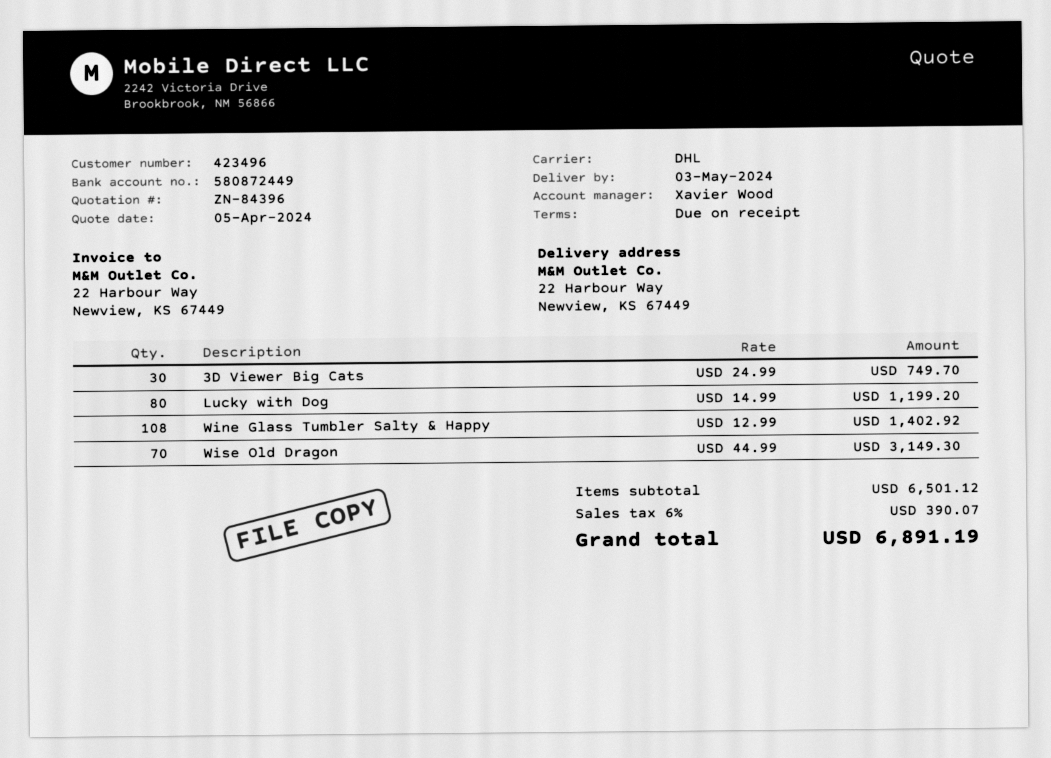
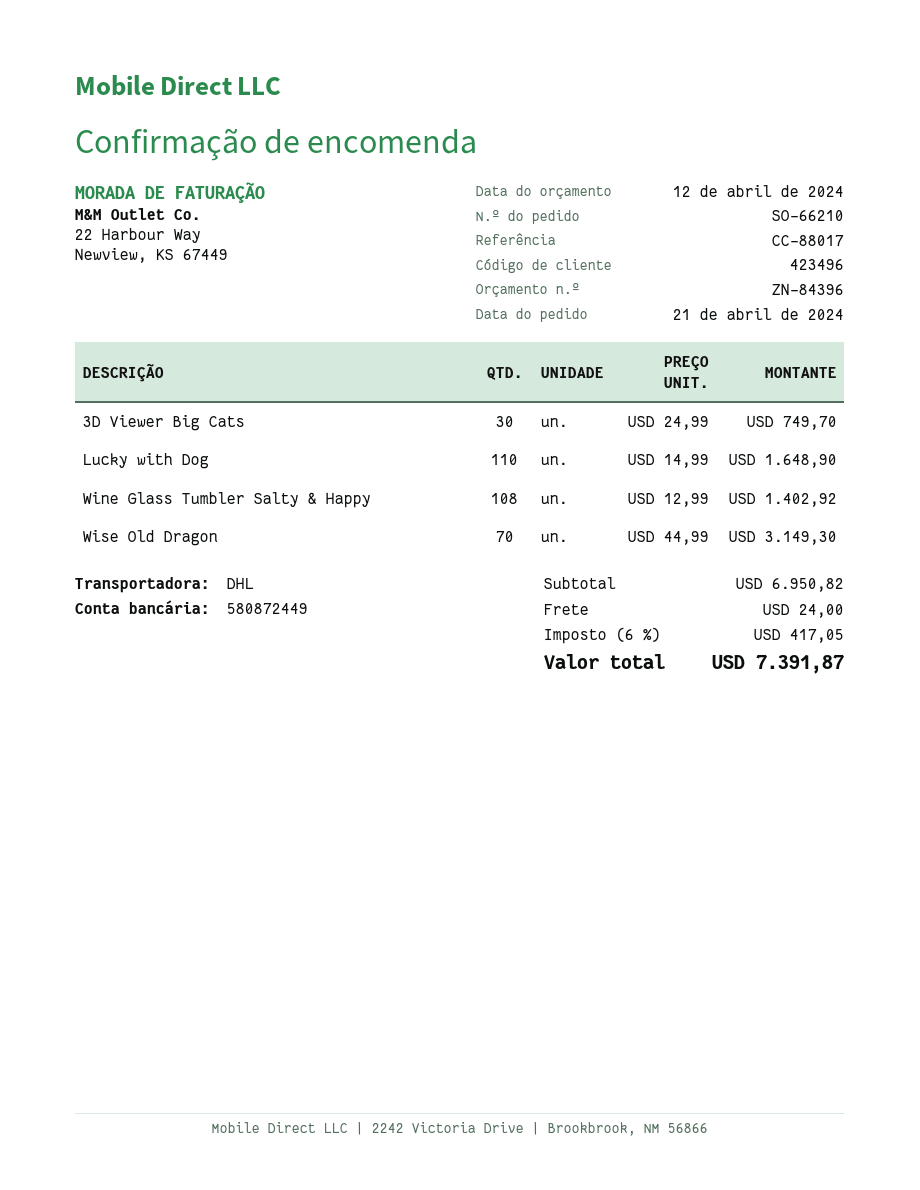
quote date: 2024-04-05 -> 2024-04-12
Lucky with Dog: 80 x 14.99 = 1199.20 -> 110 x 14.99 = 1648.90
subtotal: 6501.12 -> 6950.82
shipping: none -> 24.00
tax: 6% = 390.07 -> 6% = 417.05
total: 6891.19 -> 7391.87

